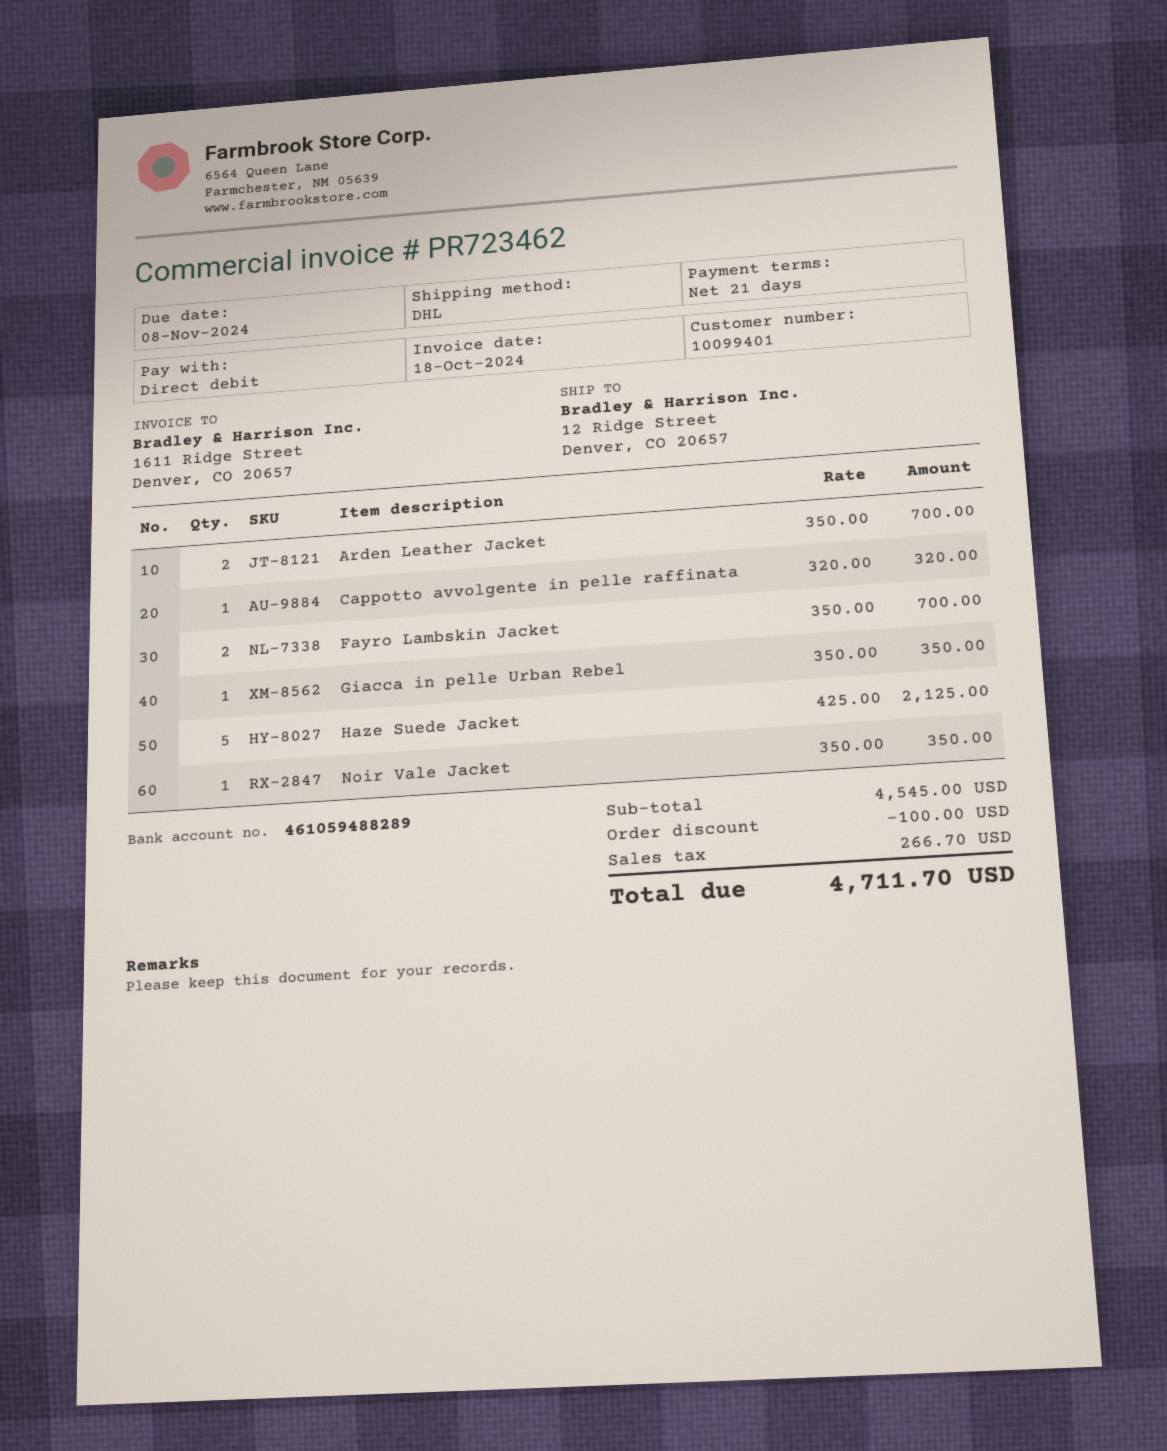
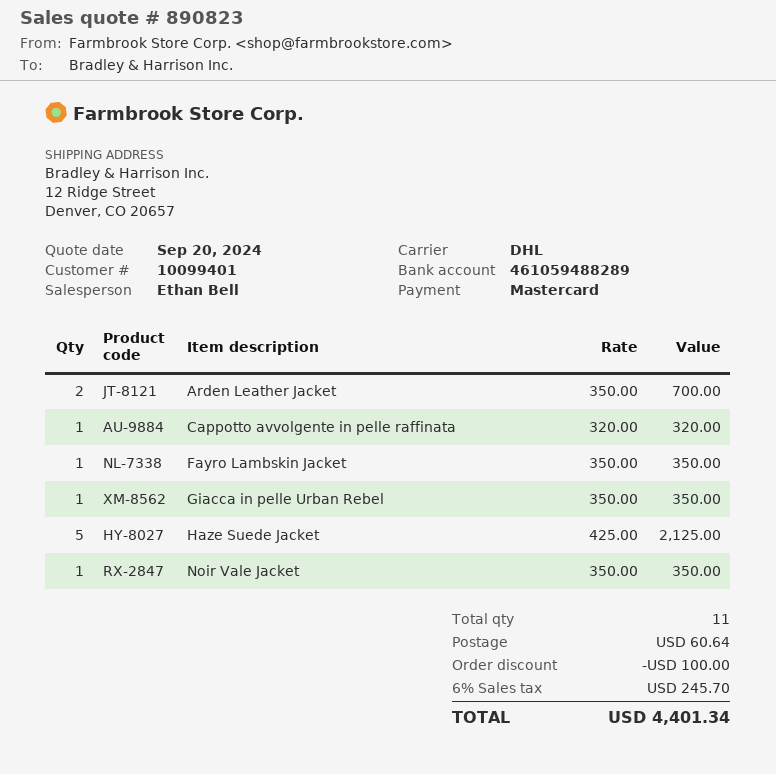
payment method: direct debit -> Mastercard
Fayro Lambskin Jacket: 2 x 350.00 = 700.00 -> 1 x 350.00 = 350.00
shipping: none -> 60.64
tax: 266.70 -> 245.70
total: 4711.70 -> 4401.34

